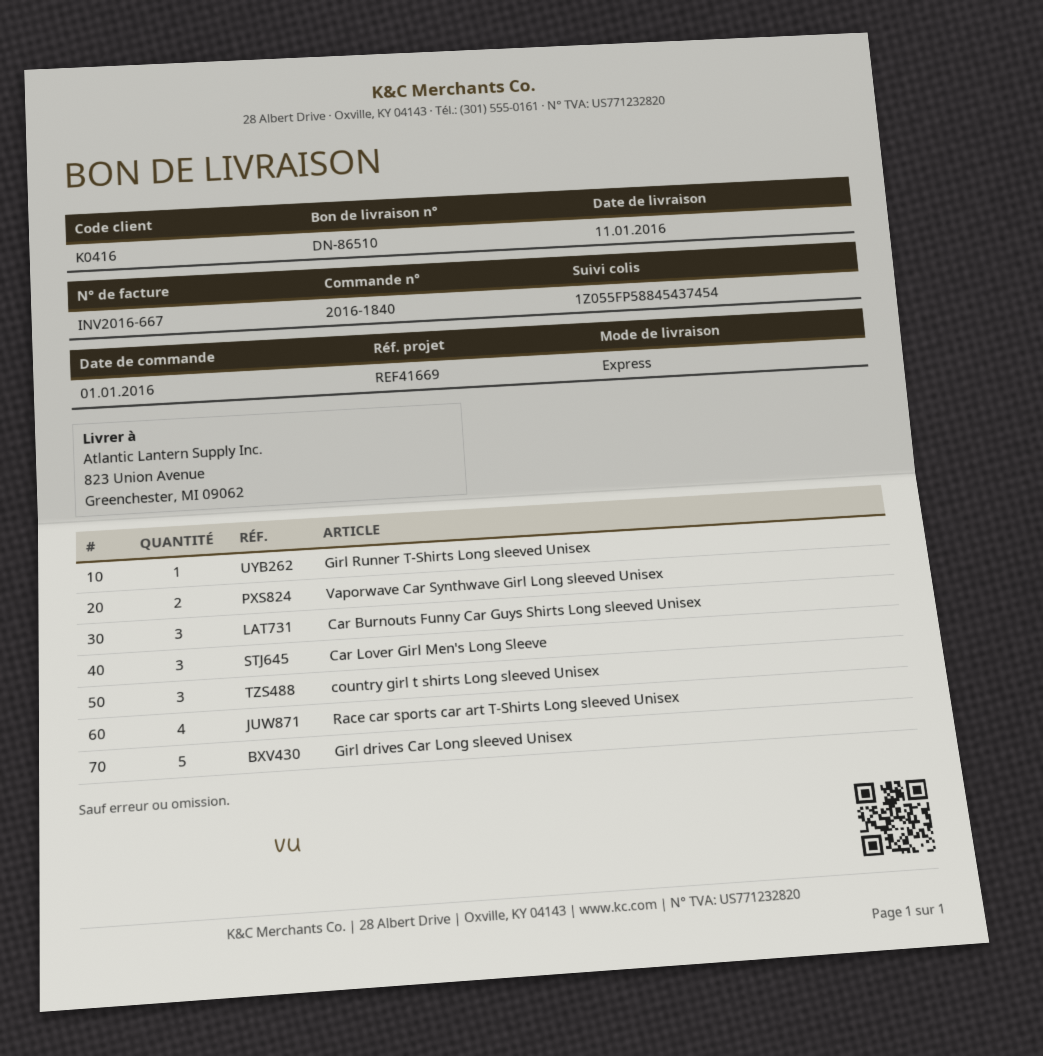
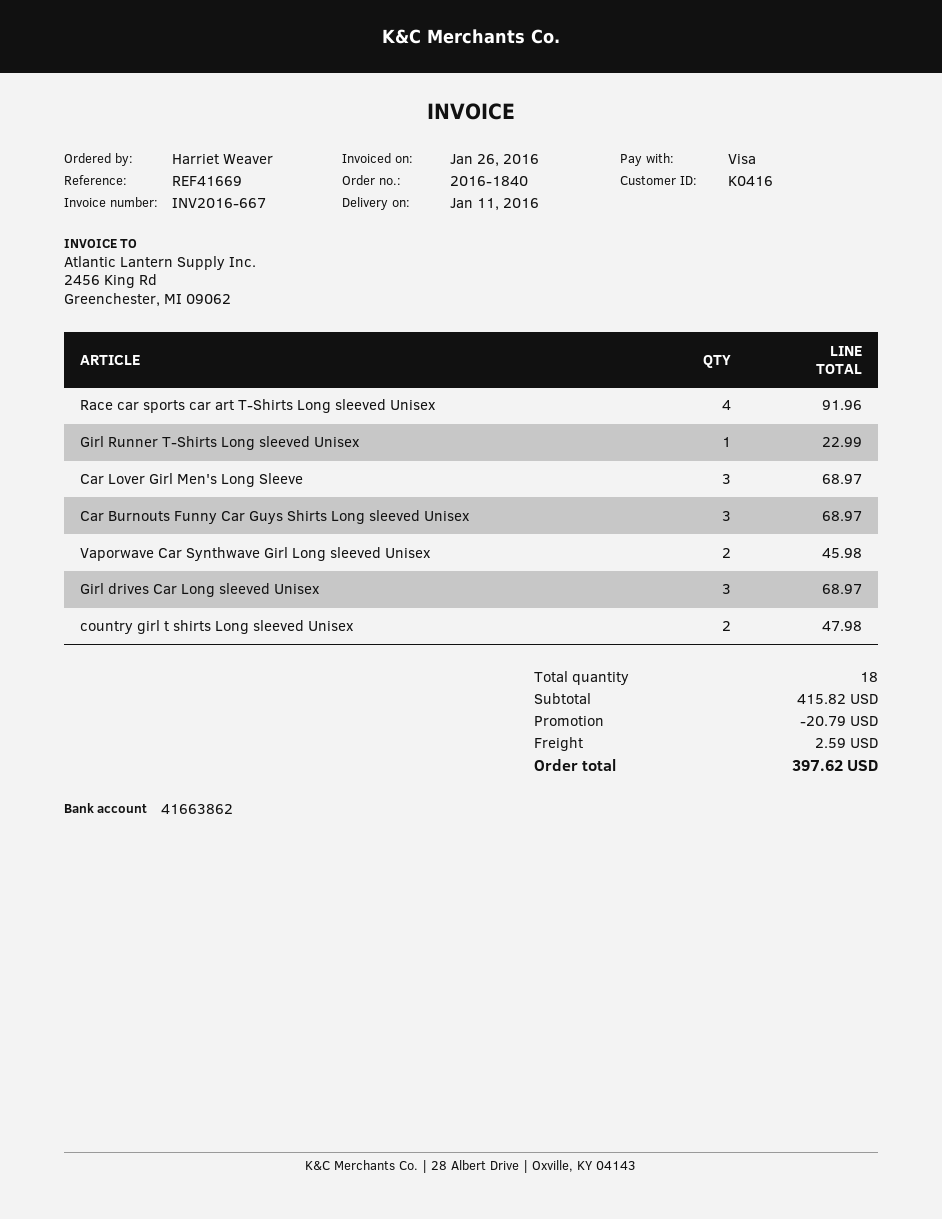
country girl t shirts Long sleeved Unisex: 3 -> 2
Girl drives Car Long sleeved Unisex: 5 -> 3

